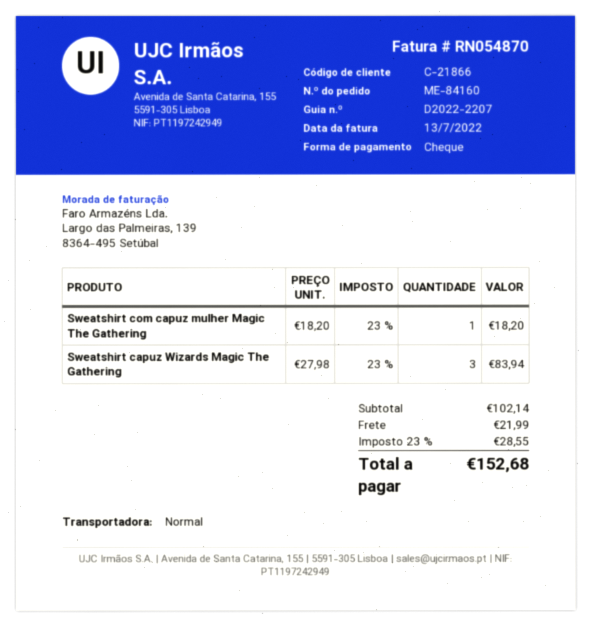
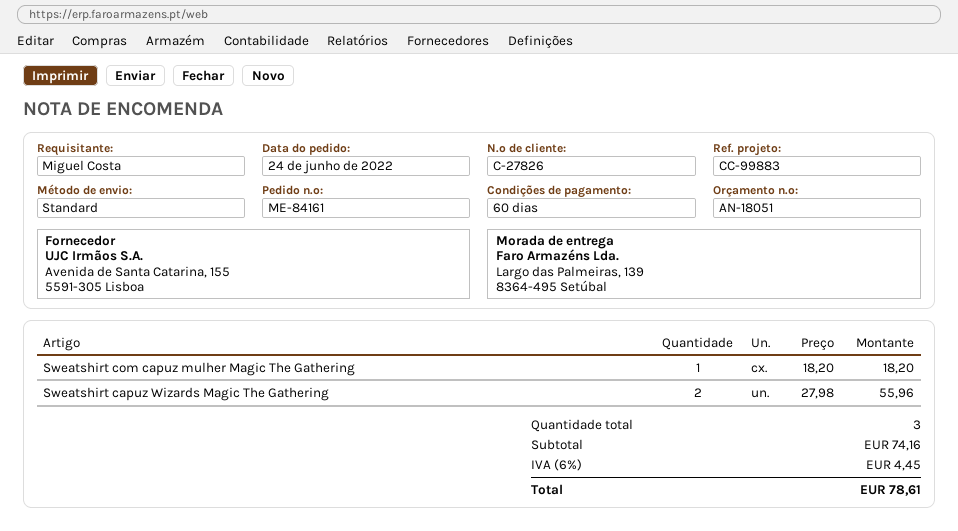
order number: ME-84160 -> ME-84161
customer number: C-21866 -> C-27826
Sweatshirt capuz Wizards Magic The Gathering: 3 x 27.98 = 83.94 -> 2 x 27.98 = 55.96
subtotal: 102.14 -> 74.16
shipping: 21.99 -> none
tax: 23% = 28.55 -> 6% = 4.45
total: 152.68 -> 78.61

